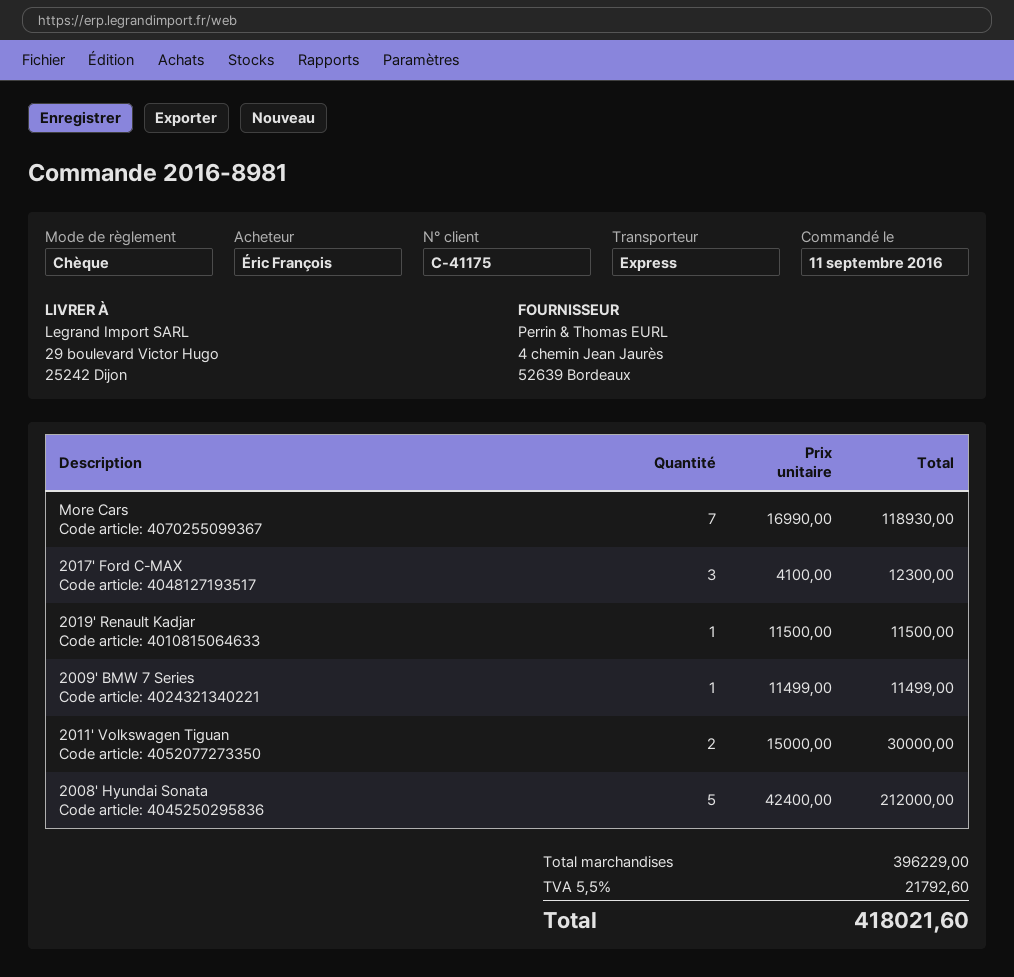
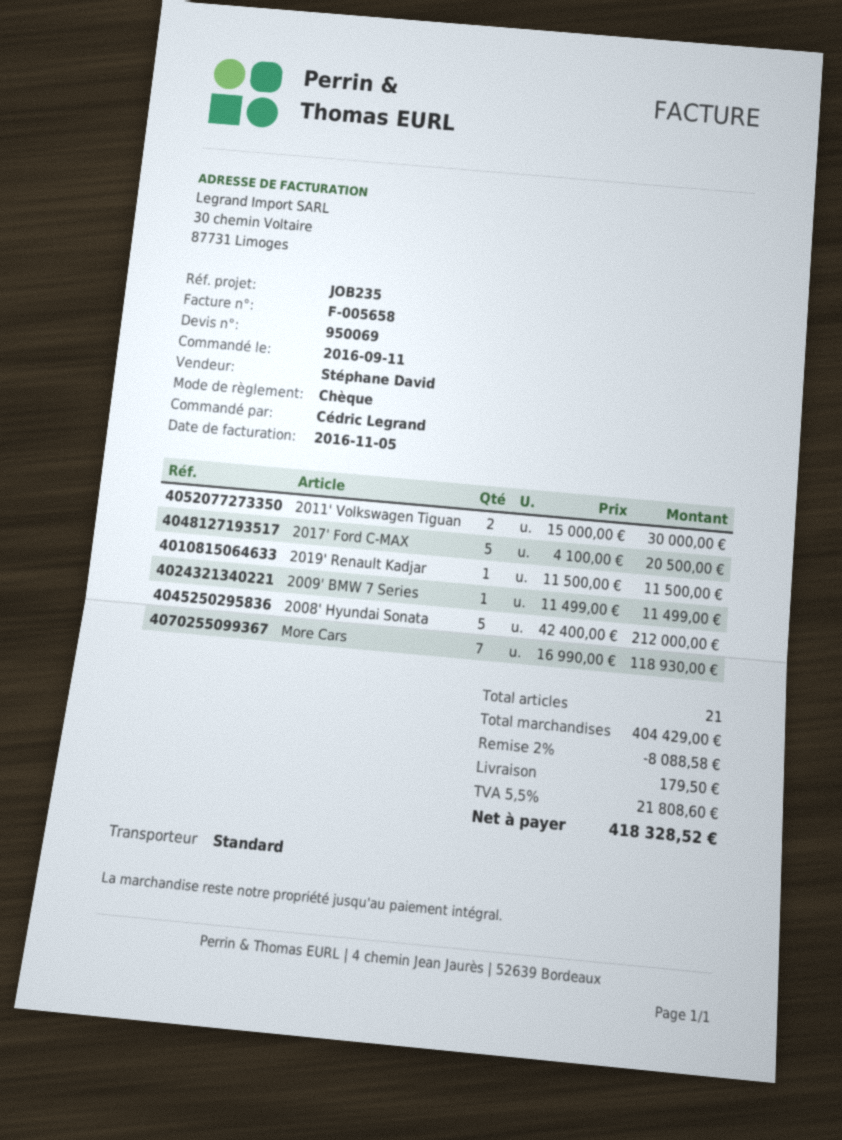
ordered by: Éric François -> Cédric Legrand
shipping method: express -> standard
2017' Ford C-MAX: 3 x 4100.00 = 12300.00 -> 5 x 4100.00 = 20500.00
subtotal: 396229.00 -> 404429.00
discount: none -> 2% = 8088.58
shipping: none -> 179.50
tax: 5.5% = 21792.60 -> 5.5% = 21808.60
total: 418021.60 -> 418328.52

